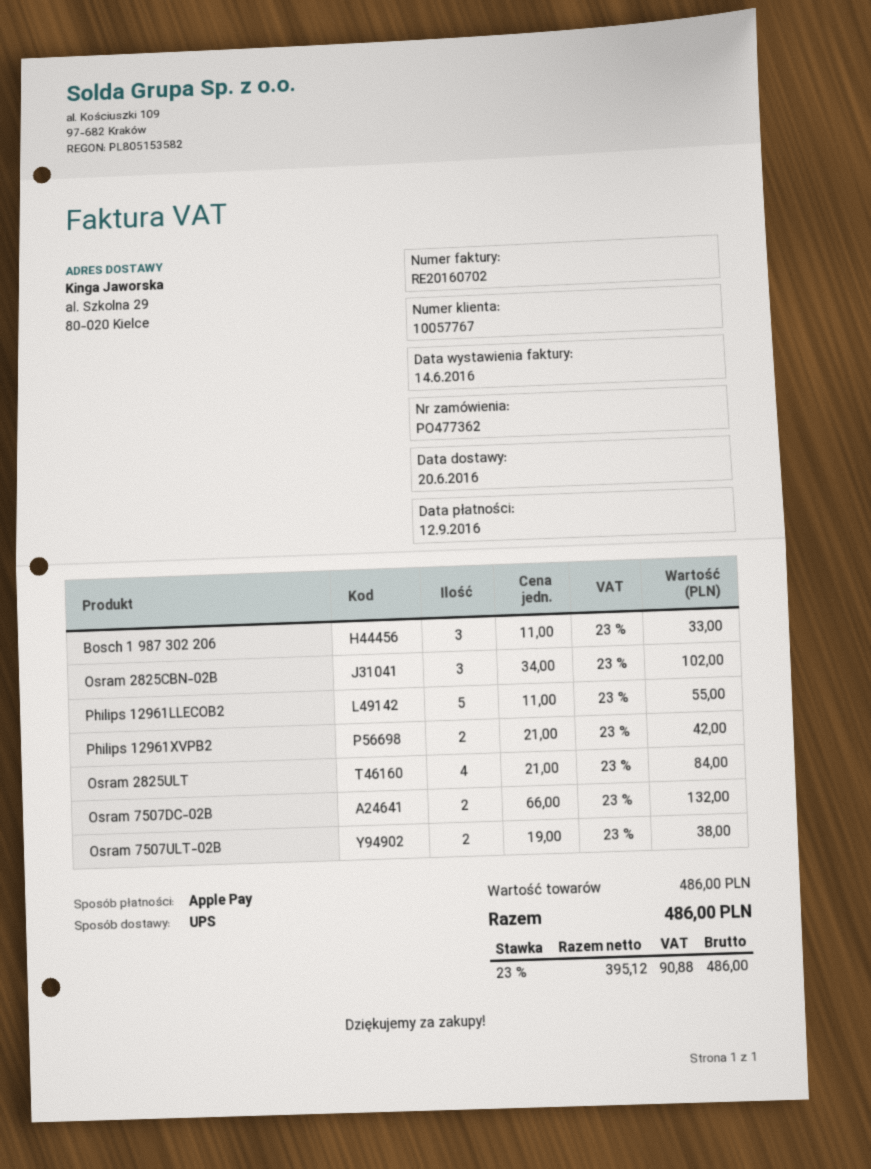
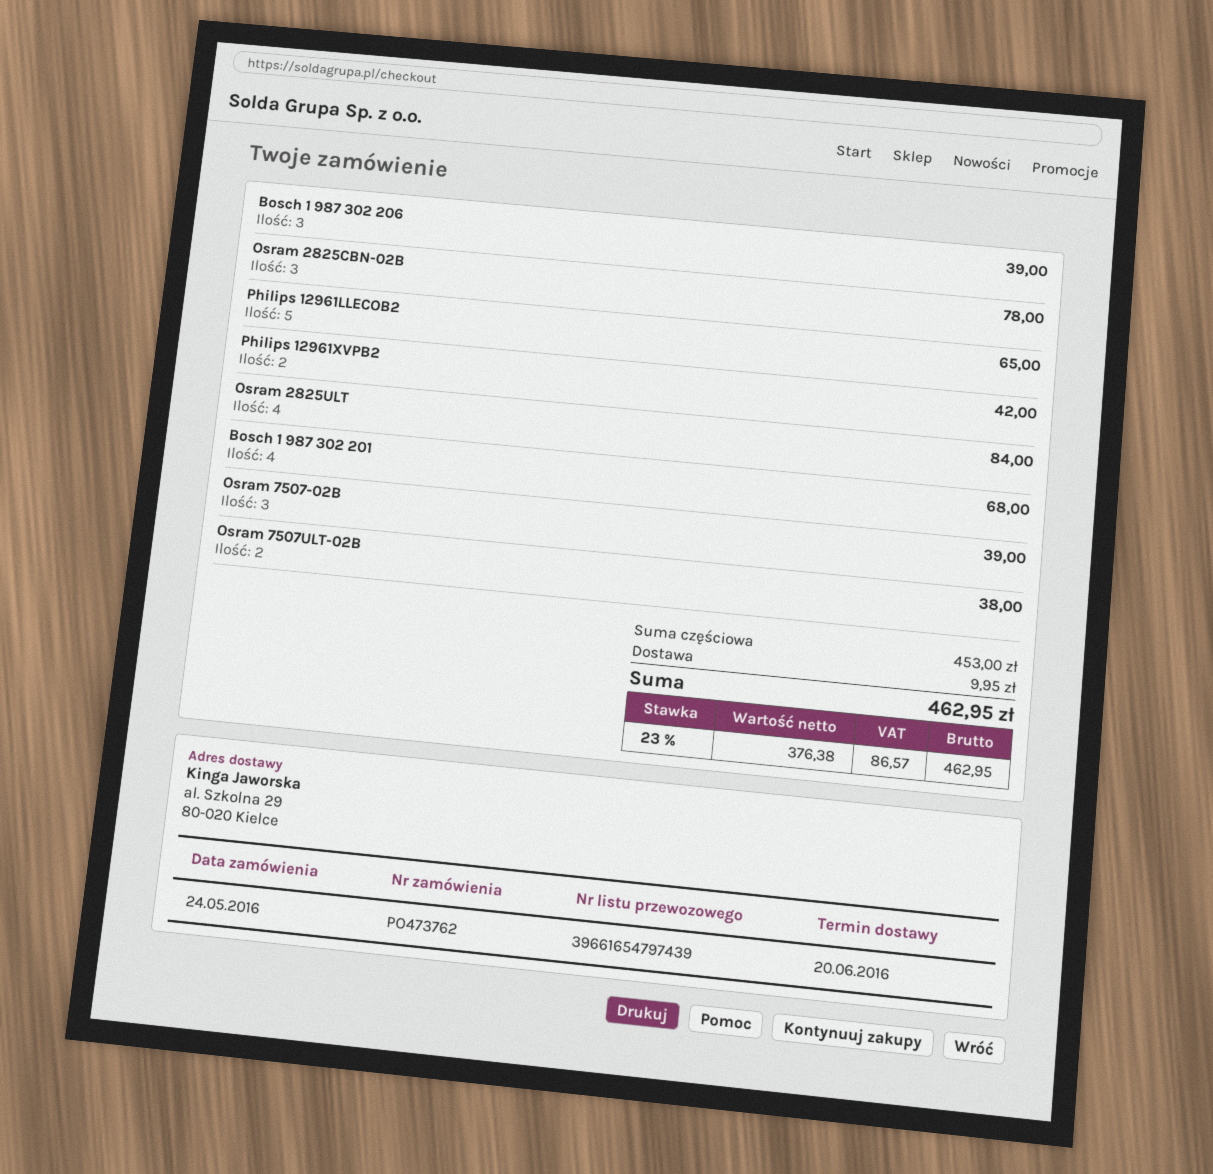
order number: PO477362 -> PO473762
Bosch 1 987 302 206: 3 for 33.00 -> 3 for 39.00
Osram 2825CBN-02B: 3 for 102.00 -> 3 for 78.00
Philips 12961LLECOB2: 5 for 55.00 -> 5 for 65.00
Osram 7507DC-02B: 2 for 132.00 -> none
Bosch 1 987 302 201: none -> 4 for 68.00
Osram 7507-02B: none -> 3 for 39.00
subtotal: 486.00 -> 453.00
shipping: none -> 9.95
net: 395.12 -> 376.38
tax: 23% = 90.88 -> 23% = 86.57
total: 486.00 -> 462.95

